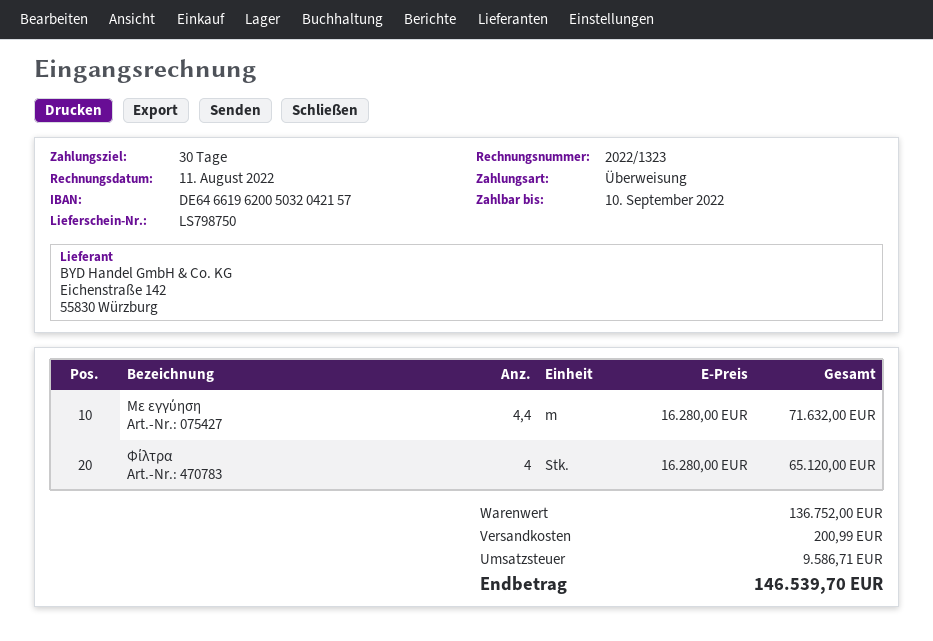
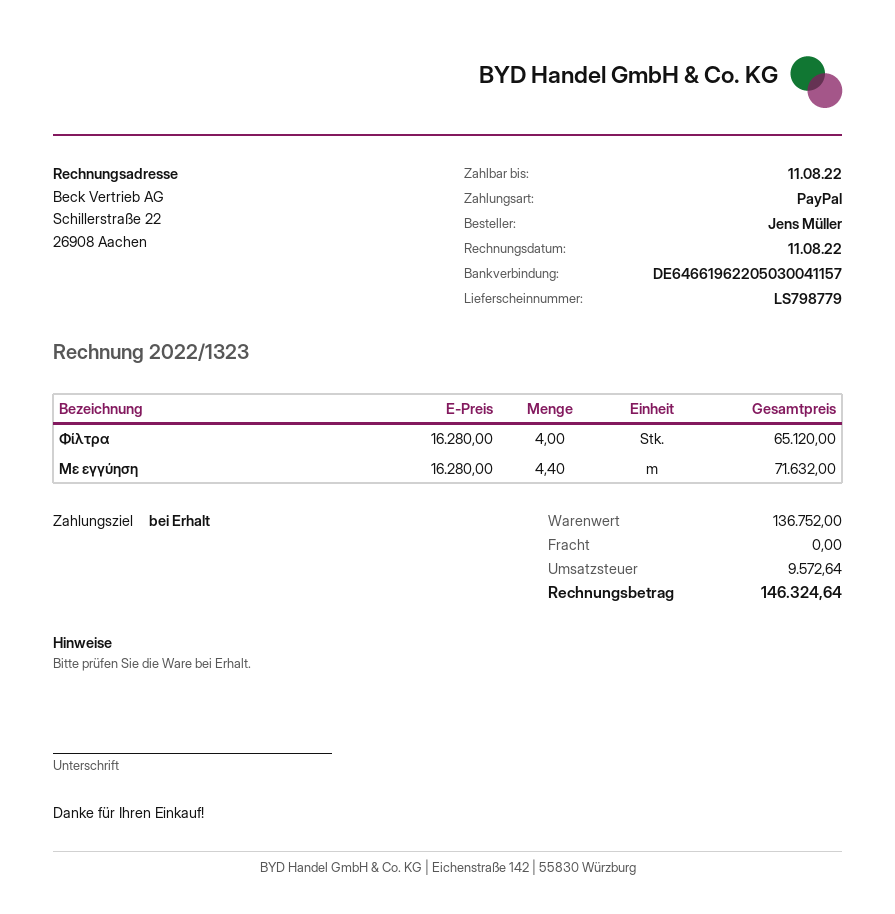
delivery note number: LS798750 -> LS798779
payment terms: 30 days -> on receipt
due date: 2022-09-10 -> 2022-08-11
payment method: bank transfer -> PayPal
bank account: DE64661962005032042157 -> DE64661962205030041157
shipping: 200.99 -> 0.00
tax: 9586.71 -> 9572.64
total: 146539.70 -> 146324.64

